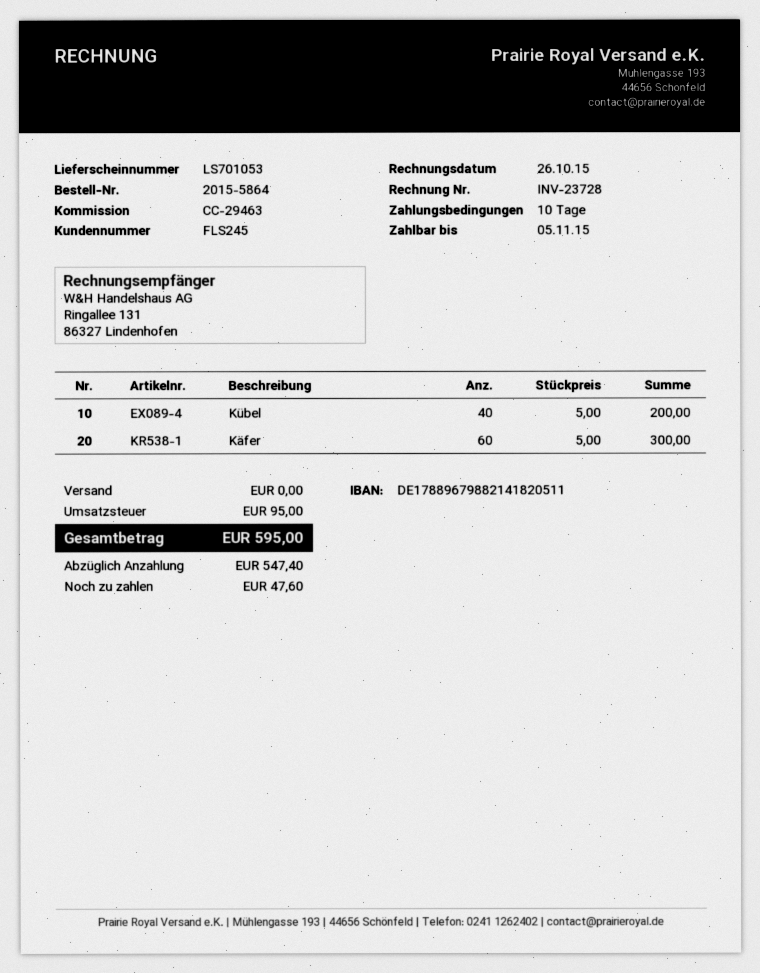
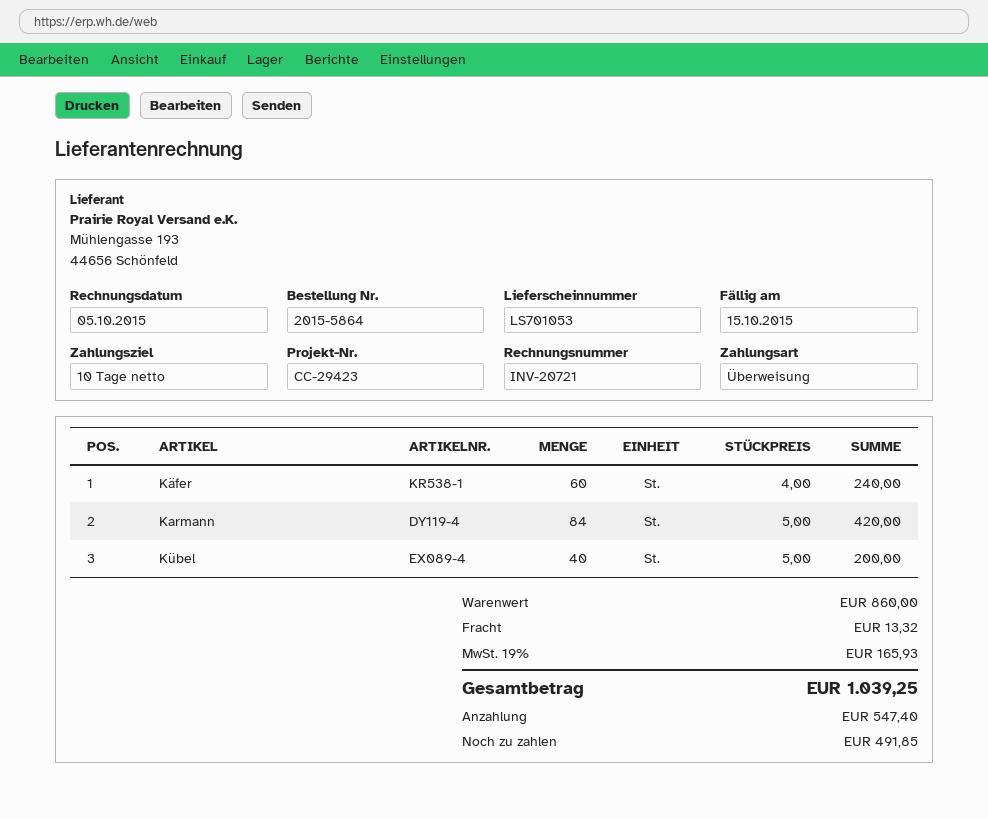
invoice number: INV-23728 -> INV-20721
invoice date: 2015-10-26 -> 2015-10-05
due date: 2015-11-05 -> 2015-10-15
reference: CC-29463 -> CC-29423
Käfer: 60 x 5.00 = 300.00 -> 60 x 4.00 = 240.00
Karmann: none -> 84 x 5.00 = 420.00
shipping: 0.00 -> 13.32
tax: 95.00 -> 165.93
total: 595.00 -> 1039.25
balance: 47.60 -> 491.85

